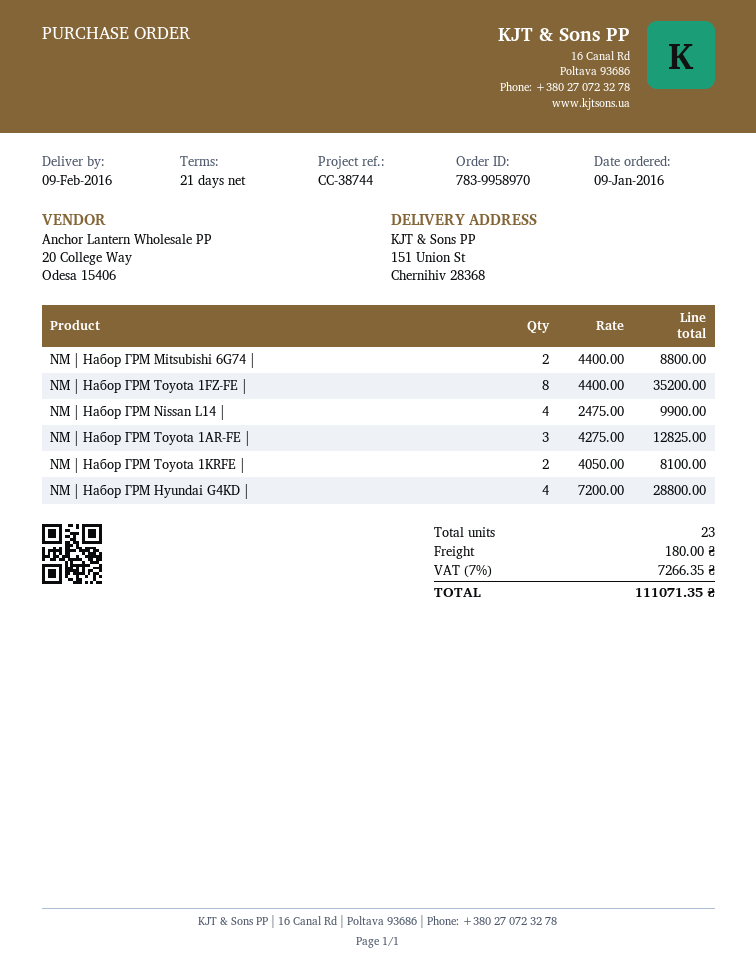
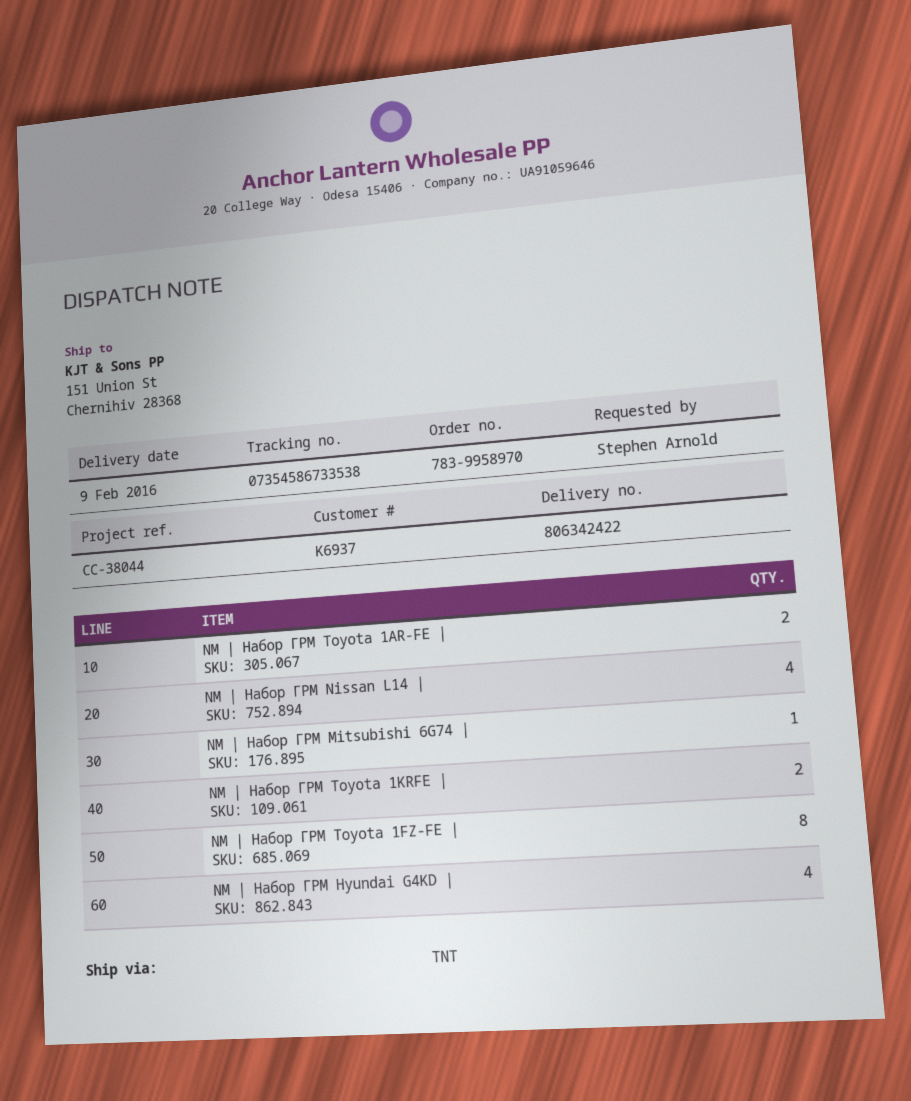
reference: CC-38744 -> CC-38044
NM | Набор ГРМ Mitsubishi 6G74 |: 2 -> 1
NM | Набор ГРМ Toyota 1AR-FE |: 3 -> 2

